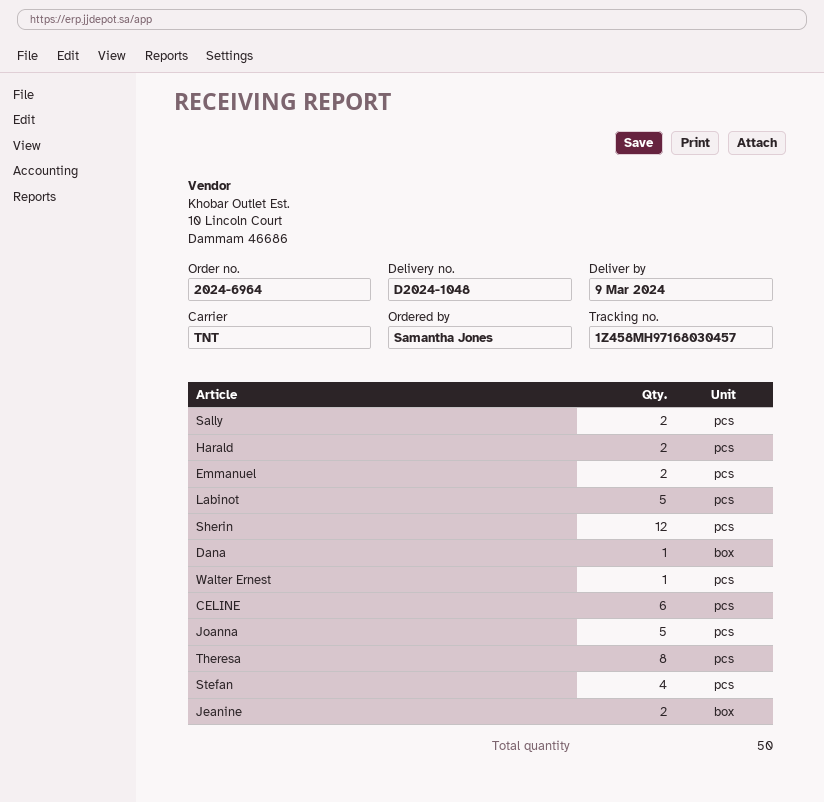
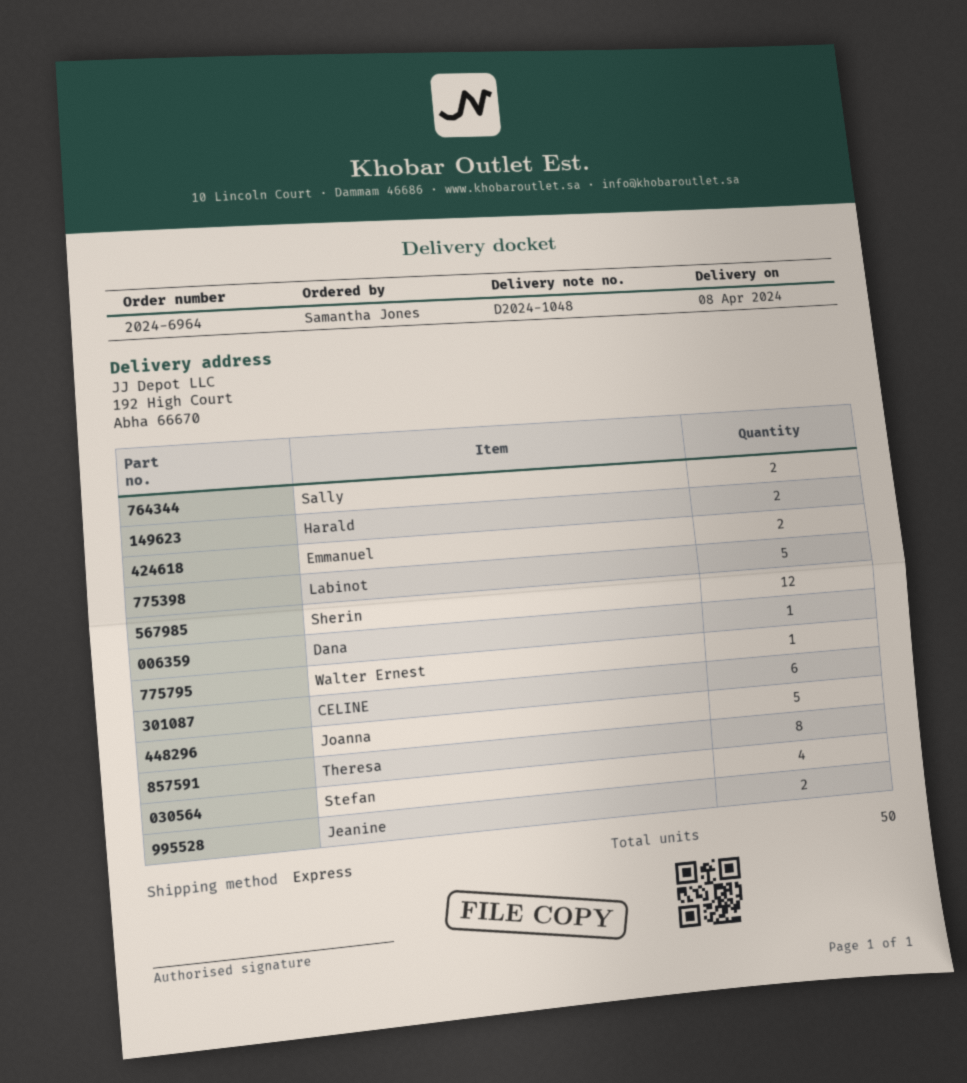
delivery date: 2024-03-09 -> 2024-04-08
shipping method: TNT -> express

